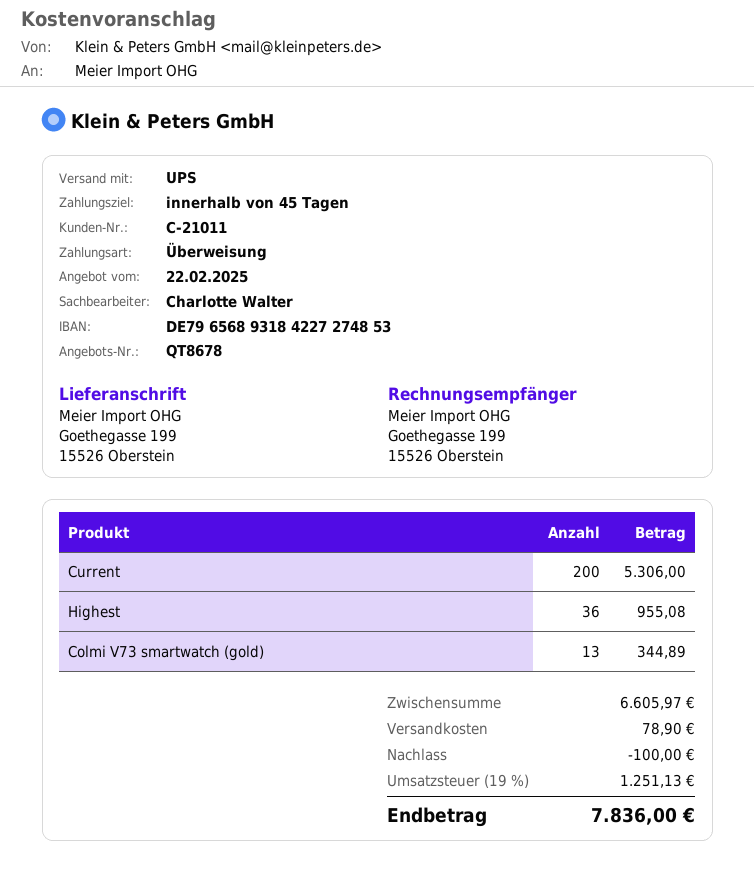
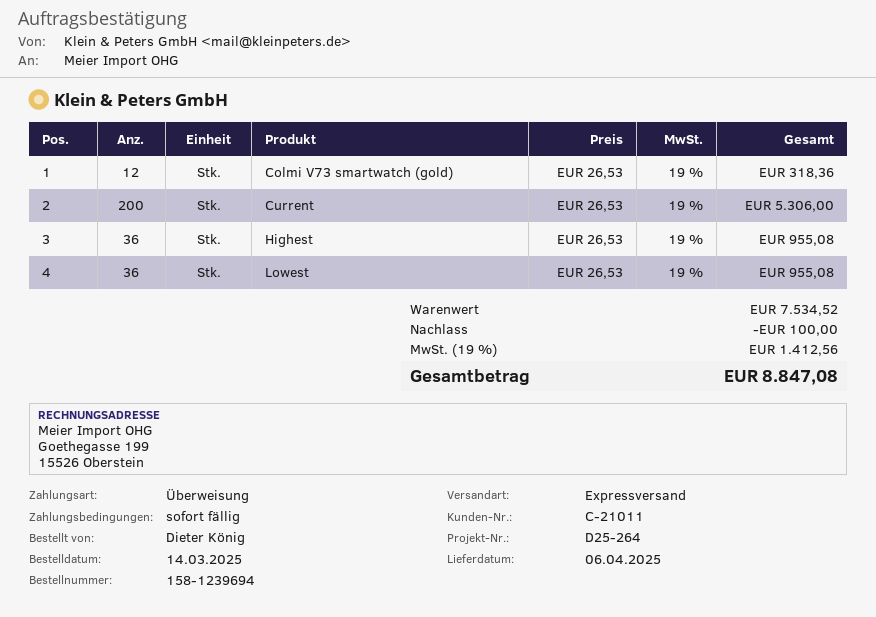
payment terms: 45 days -> on receipt
shipping method: UPS -> express
Colmi V73 smartwatch (gold): 13 for 344.89 -> 12 for 318.36
Lowest: none -> 36 for 955.08
subtotal: 6605.97 -> 7534.52
shipping: 78.90 -> none
tax: 19% = 1251.13 -> 19% = 1412.56
total: 7836.00 -> 8847.08

